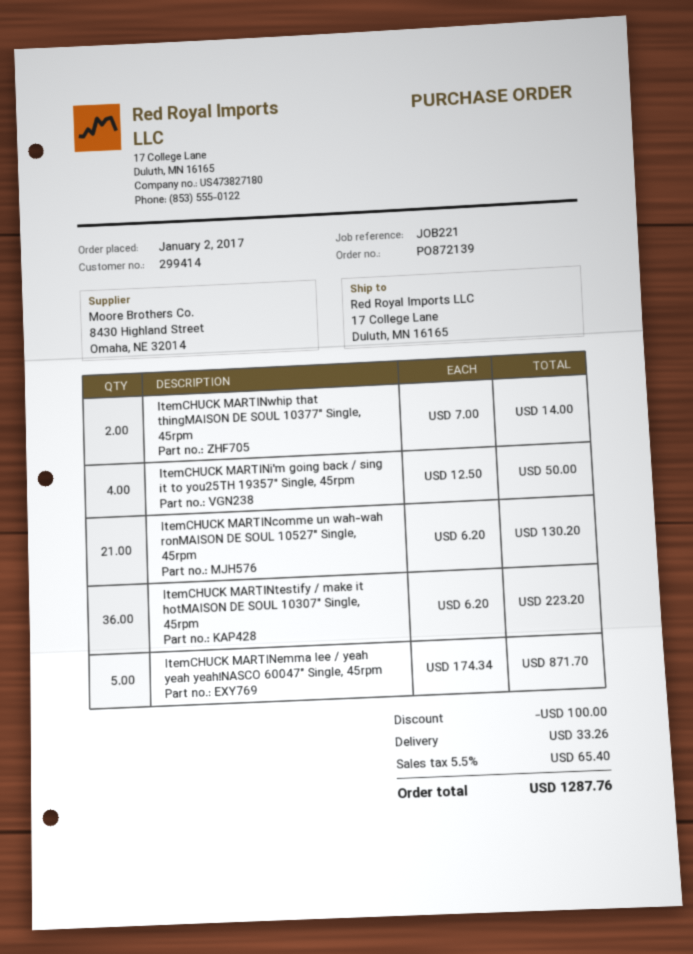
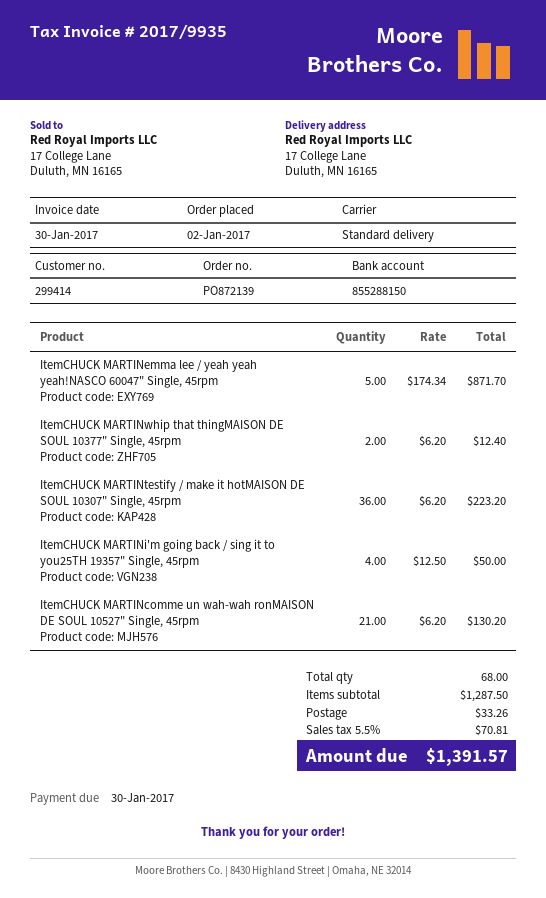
ItemCHUCK MARTINwhip that thingMAISON DE SOUL 10377" Single, 45rpm: 2 x 7.00 = 14.00 -> 2 x 6.20 = 12.40
discount: 100.00 -> none
tax: 5.5% = 65.40 -> 5.5% = 70.81
total: 1287.76 -> 1391.57

